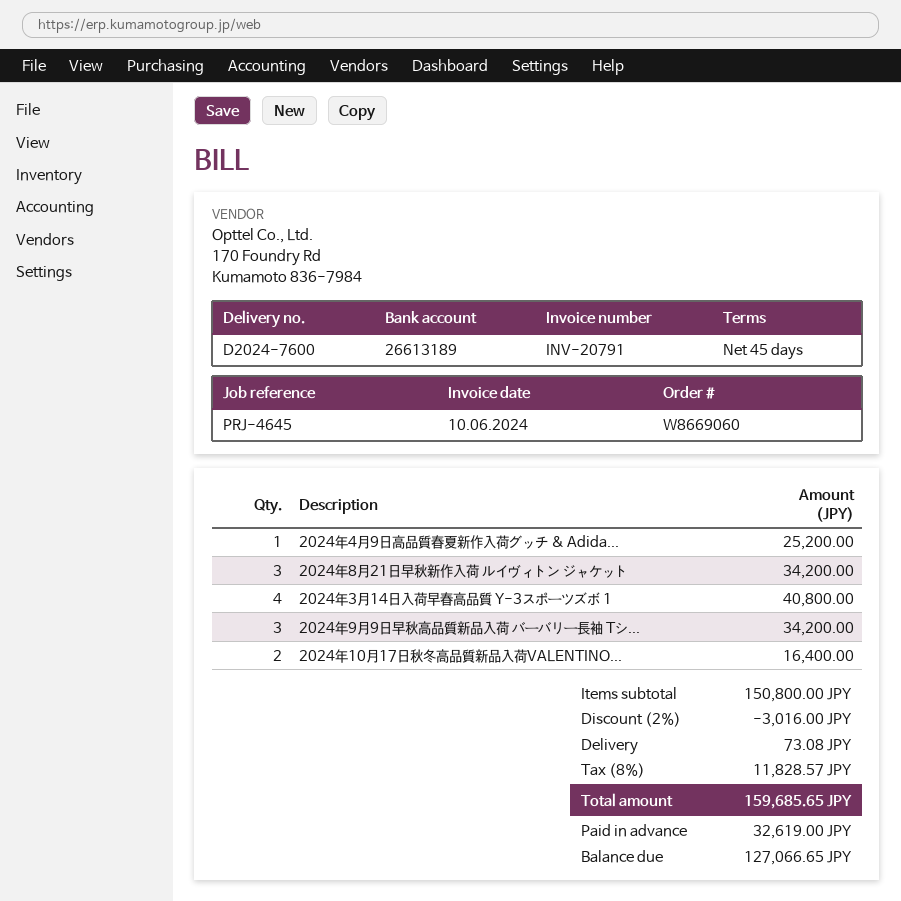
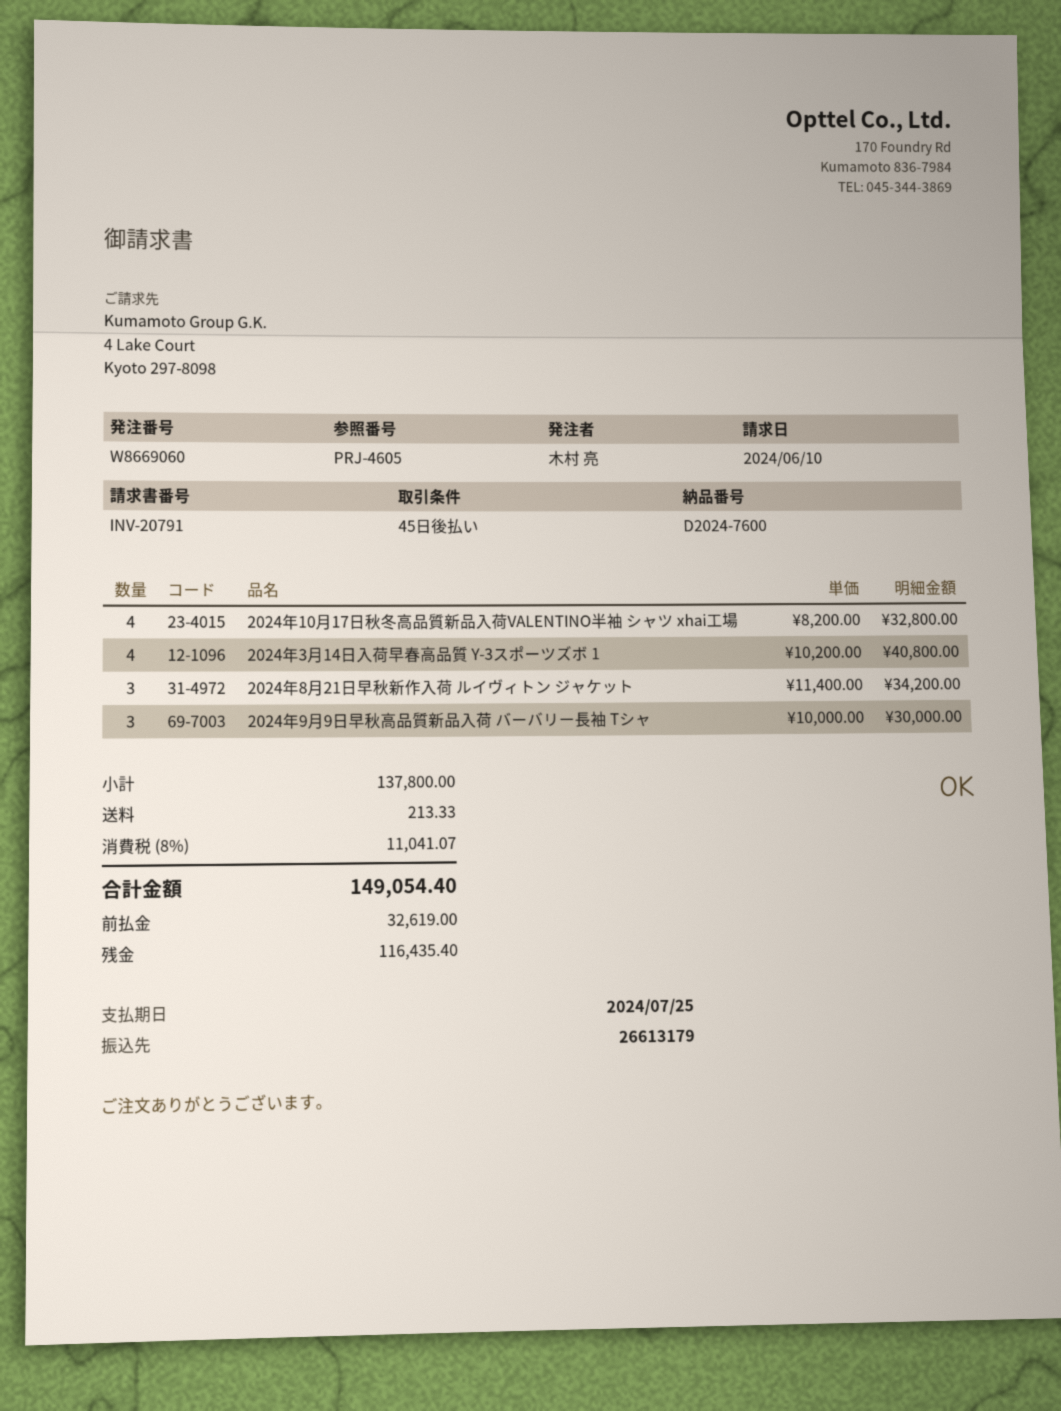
reference: PRJ-4645 -> PRJ-4605
bank account: 26613189 -> 26613179
2024年4月9日高品質春夏新作入荷グッチ & Adida...: 1 for 25200.00 -> none
2024年9月9日早秋高品質新品入荷 バーバリー長袖 Tシ...: 3 for 34200.00 -> 3 for 30000.00
2024年10月17日秋冬高品質新品入荷VALENTINO...: 2 for 16400.00 -> 4 for 32800.00
subtotal: 150800.00 -> 137800.00
discount: 2% = 3016.00 -> none
shipping: 73.08 -> 213.33
tax: 8% = 11828.57 -> 8% = 11041.07
total: 159685.65 -> 149054.40
balance: 127066.65 -> 116435.40

